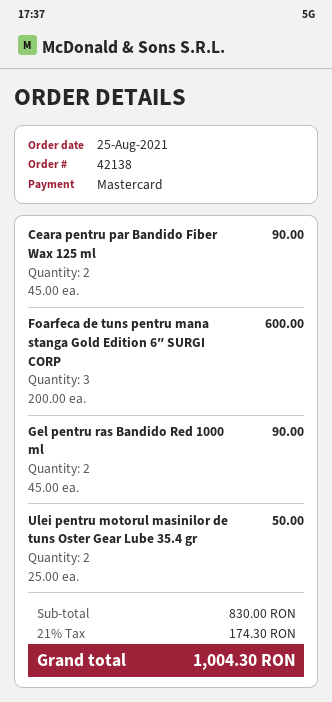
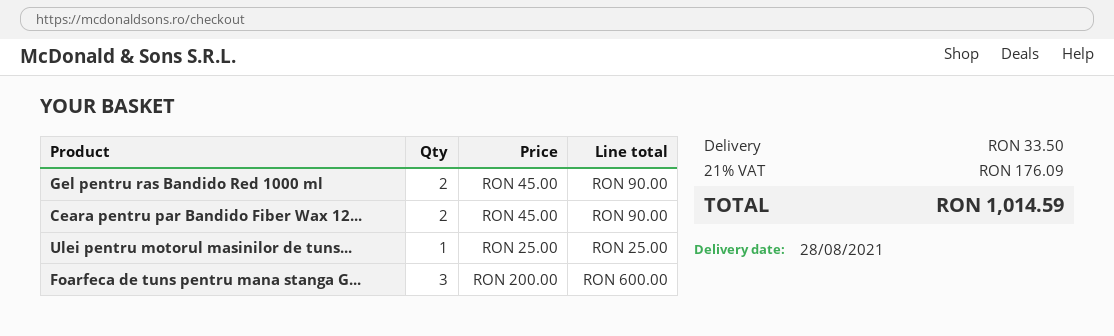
Ulei pentru motorul masinilor de tuns Oster Gear Lube 35.4 gr: 2 x 25.00 = 50.00 -> 1 x 25.00 = 25.00
shipping: none -> 33.50
tax: 21% = 174.30 -> 21% = 176.09
total: 1004.30 -> 1014.59

